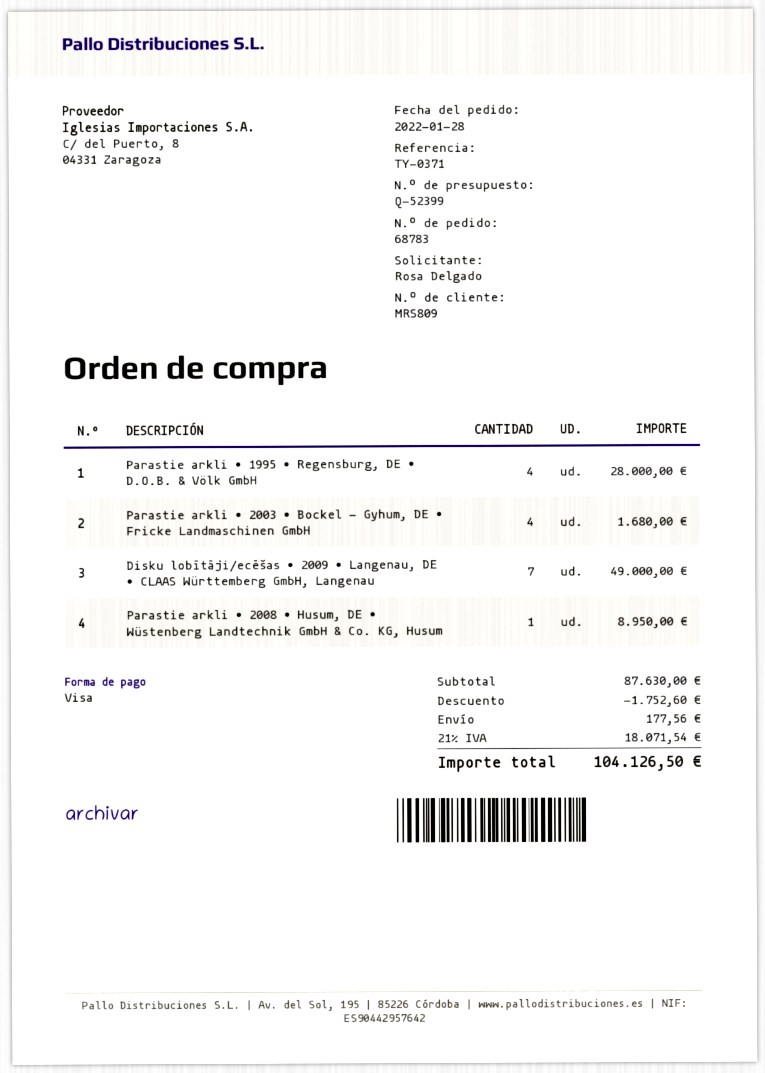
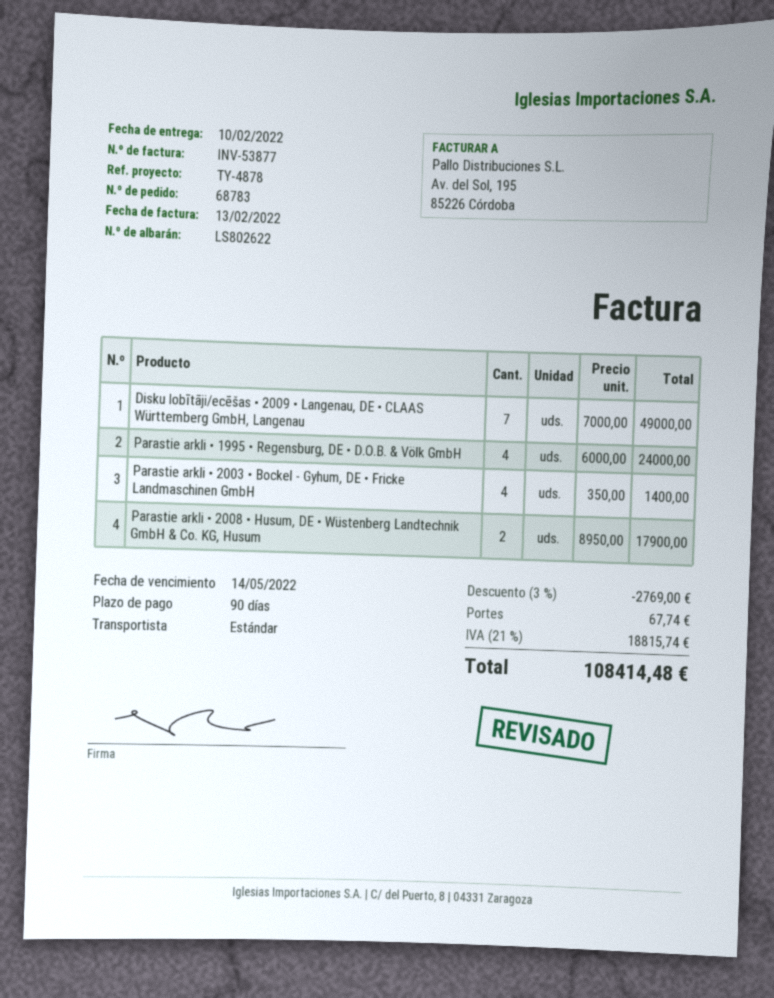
reference: TY-0371 -> TY-4878
Parastie arkli • 1995 • Regensburg, DE • D.O.B. & Völk GmbH: 4 for 28000.00 -> 4 for 24000.00
Parastie arkli • 2003 • Bockel - Gyhum, DE • Fricke Landmaschinen GmbH: 4 for 1680.00 -> 4 for 1400.00
Parastie arkli • 2008 • Husum, DE • Wüstenberg Landtechnik GmbH & Co. KG, Husum: 1 for 8950.00 -> 2 for 17900.00
discount: 1752.60 -> 2769.00
shipping: 177.56 -> 67.74
tax: 21% = 18071.54 -> 21% = 18815.74
total: 104126.50 -> 108414.48

